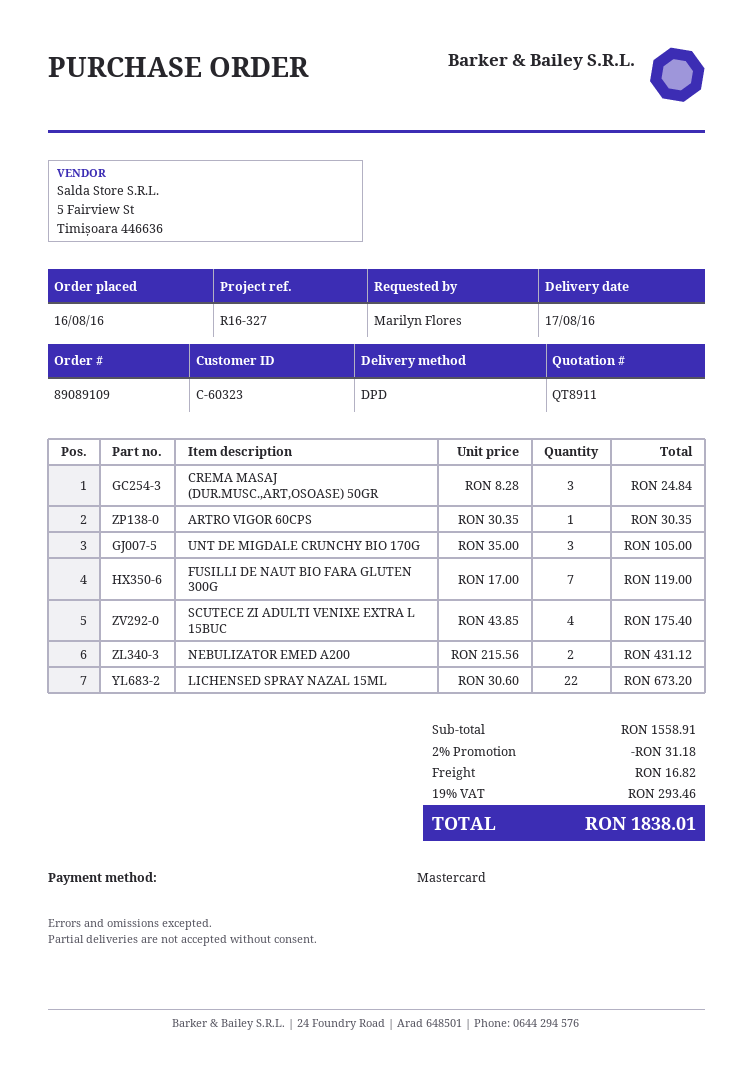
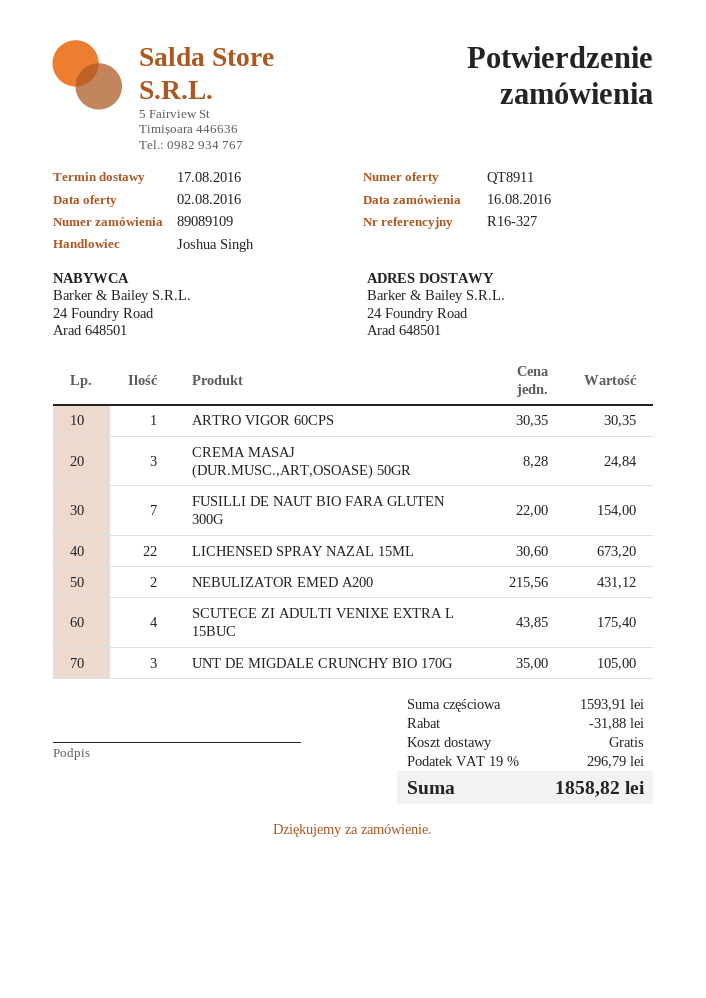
FUSILLI DE NAUT BIO FARA GLUTEN 300G: 7 x 17.00 = 119.00 -> 7 x 22.00 = 154.00
subtotal: 1558.91 -> 1593.91
discount: 31.18 -> 31.88
shipping: 16.82 -> 0.00
tax: 19% = 293.46 -> 19% = 296.79
total: 1838.01 -> 1858.82

